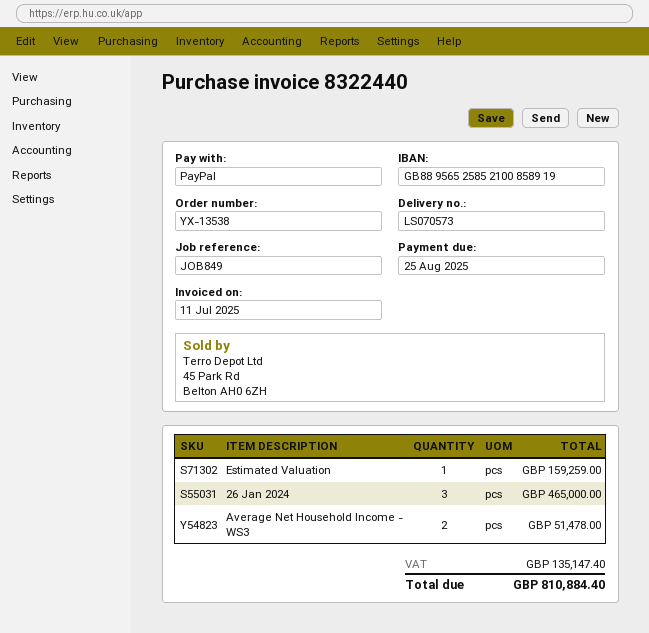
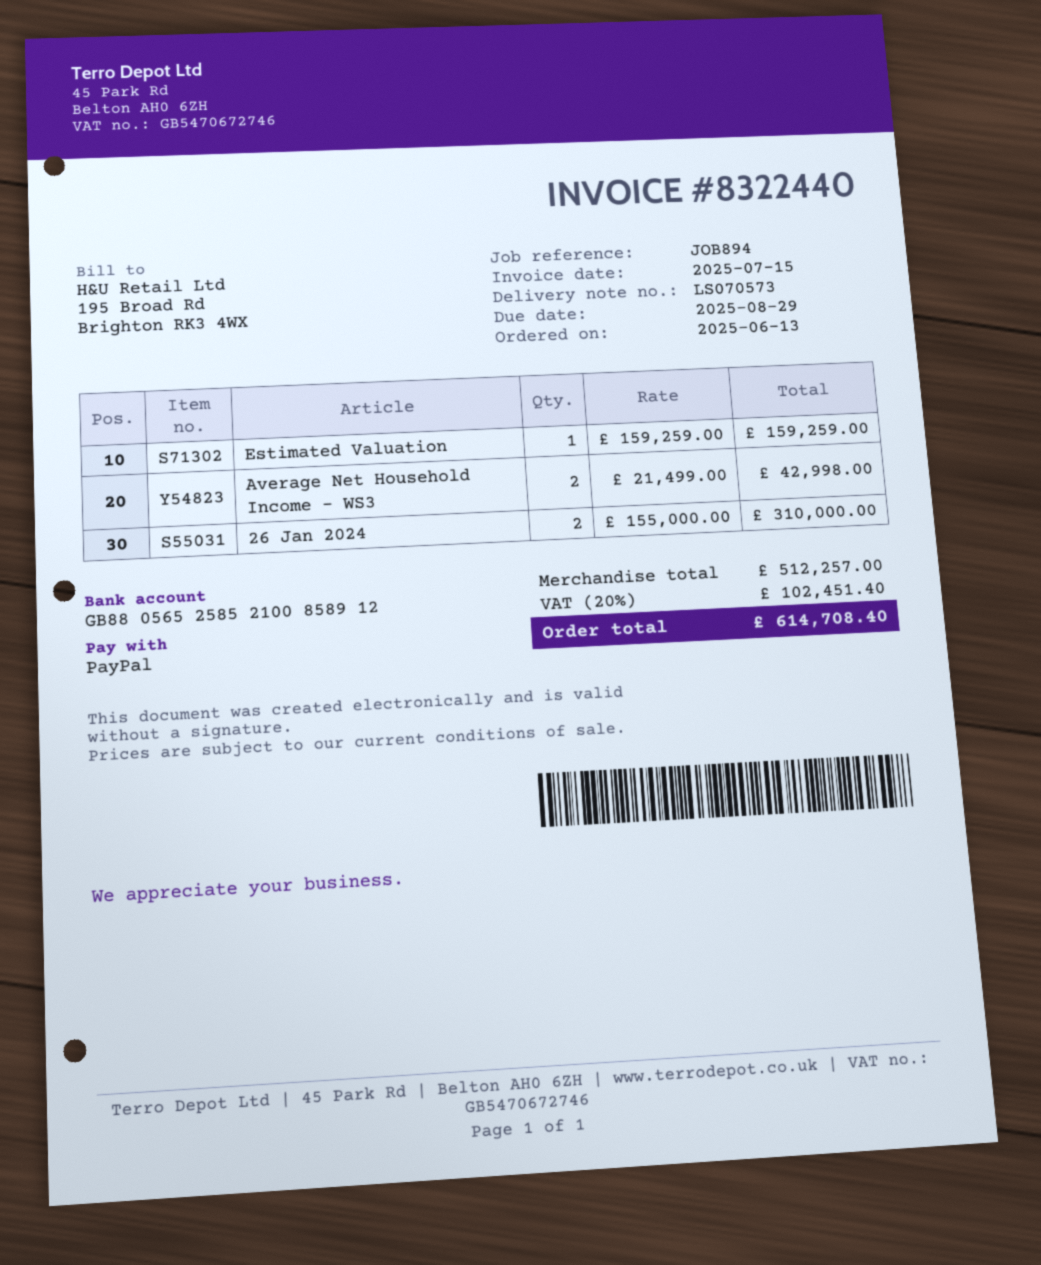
invoice date: 2025-07-11 -> 2025-07-15
due date: 2025-08-25 -> 2025-08-29
reference: JOB849 -> JOB894
bank account: GB88956525852100858919 -> GB88056525852100858912
26 Jan 2024: 3 for 465000.00 -> 2 for 310000.00
Average Net Household Income - WS3: 2 for 51478.00 -> 2 for 42998.00
tax: 135147.40 -> 102451.40
total: 810884.40 -> 614708.40

